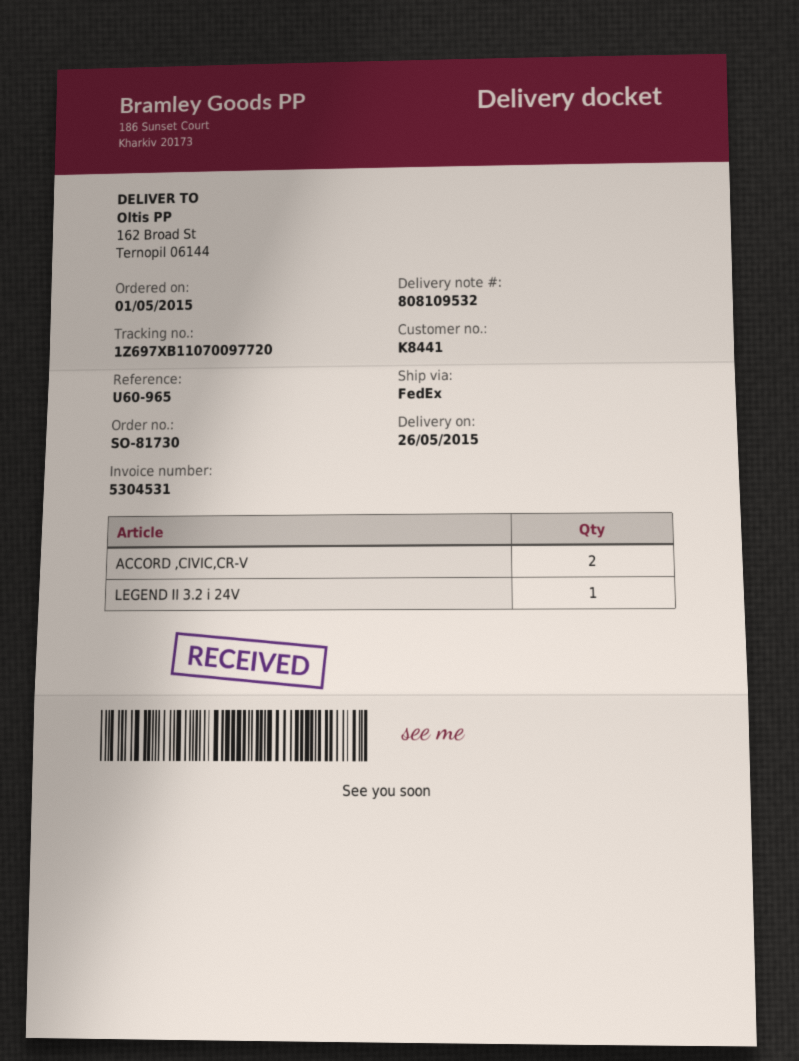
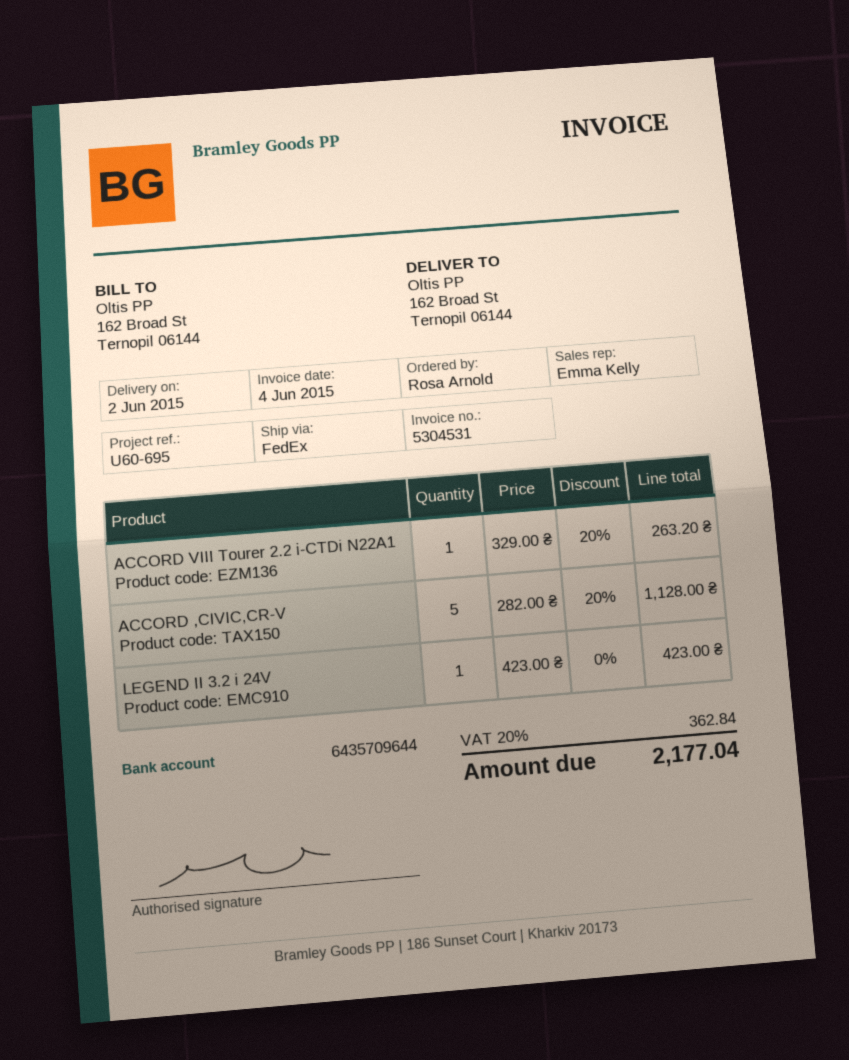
delivery date: 2015-05-26 -> 2015-06-02
reference: U60-965 -> U60-695
ACCORD ,CIVIC,CR-V: 2 -> 5
ACCORD VIII Tourer 2.2 i-CTDi N22A1: none -> 1

